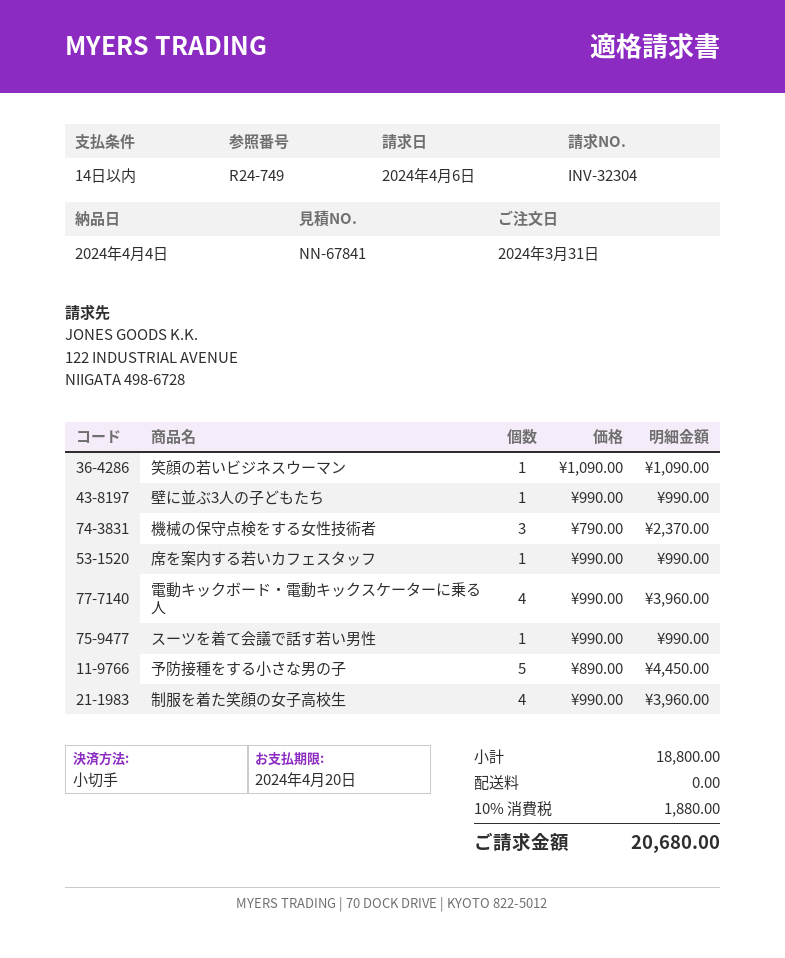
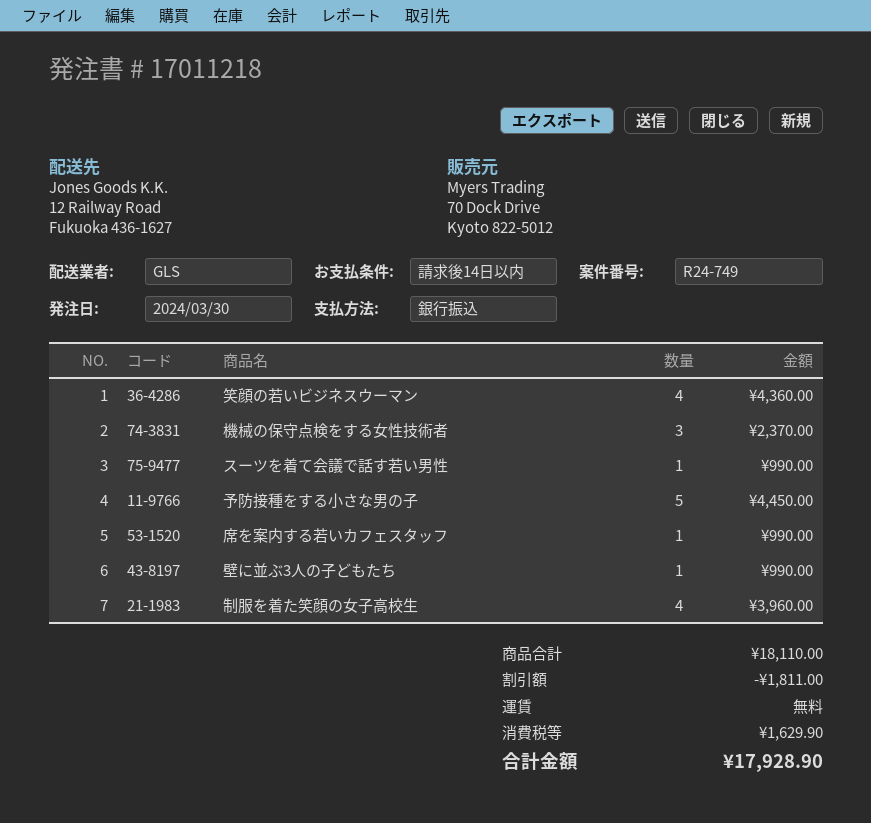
order date: 2024-03-31 -> 2024-03-30
payment method: cheque -> bank transfer
笑顔の若いビジネスウーマン: 1 for 1090.00 -> 4 for 4360.00
電動キックボード・電動キックスケーターに乗る人: 4 for 3960.00 -> none
subtotal: 18800.00 -> 18110.00
discount: none -> 1811.00
tax: 1880.00 -> 1629.90
total: 20680.00 -> 17928.90

